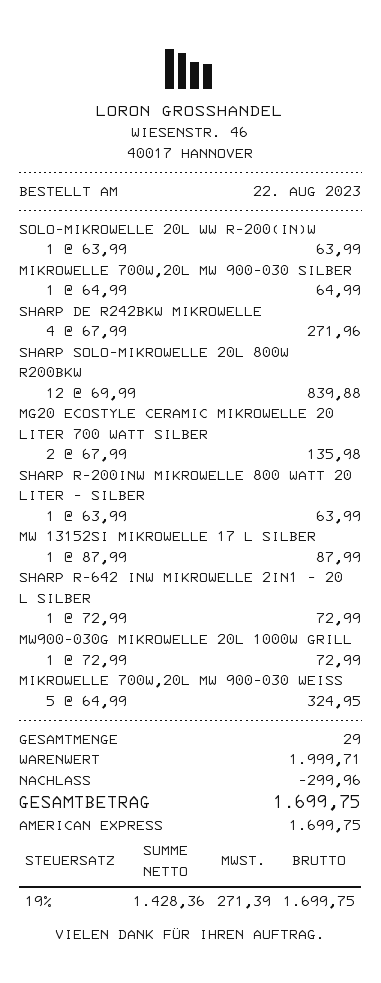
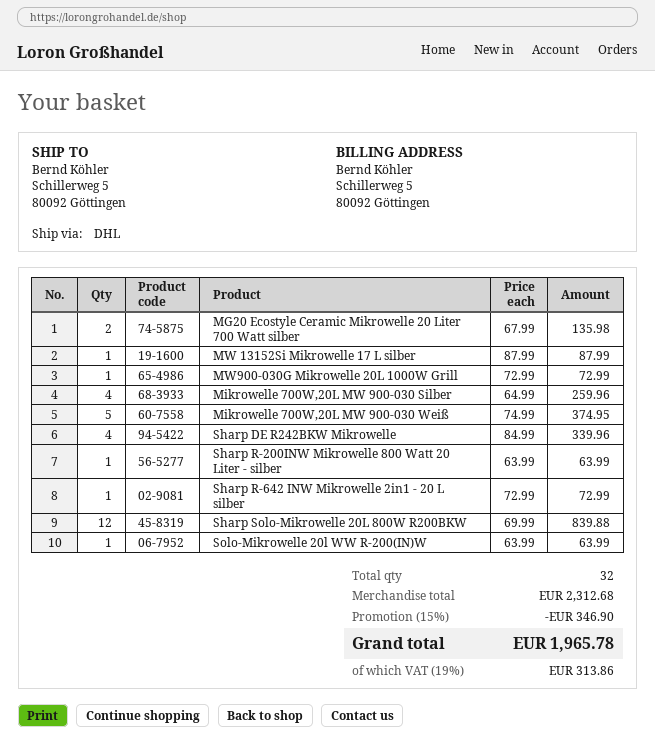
MIKROWELLE 700W,20L MW 900-030 SILBER: 1 x 64.99 = 64.99 -> 4 x 64.99 = 259.96
SHARP DE R242BKW MIKROWELLE: 4 x 67.99 = 271.96 -> 4 x 84.99 = 339.96
MIKROWELLE 700W,20L MW 900-030 WEISS: 5 x 64.99 = 324.95 -> 5 x 74.99 = 374.95
total quantity: 29 -> 32
subtotal: 1999.71 -> 2312.68
discount: 299.96 -> 346.90
tax: 19% = 271.39 -> 19% = 313.86
total: 1699.75 -> 1965.78

